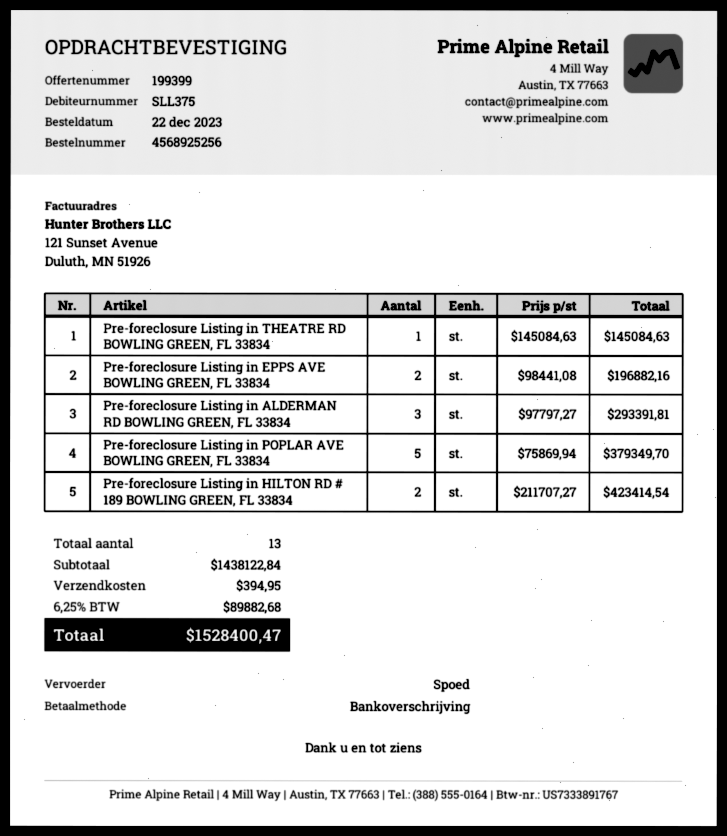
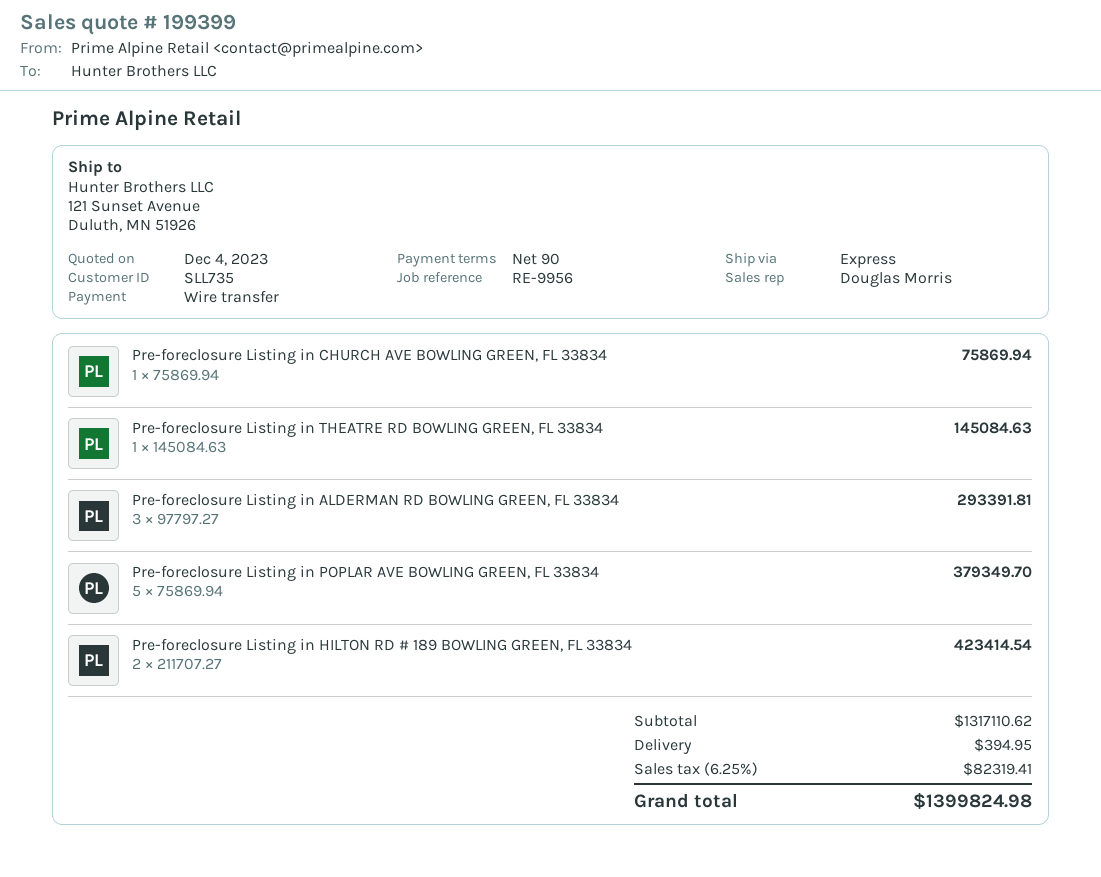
customer number: SLL375 -> SLL735
Pre-foreclosure Listing in EPPS AVE BOWLING GREEN, FL 33834: 2 x 98441.08 = 196882.16 -> none
Pre-foreclosure Listing in CHURCH AVE BOWLING GREEN, FL 33834: none -> 1 x 75869.94 = 75869.94
subtotal: 1438122.84 -> 1317110.62
tax: 6.25% = 89882.68 -> 6.25% = 82319.41
total: 1528400.47 -> 1399824.98

